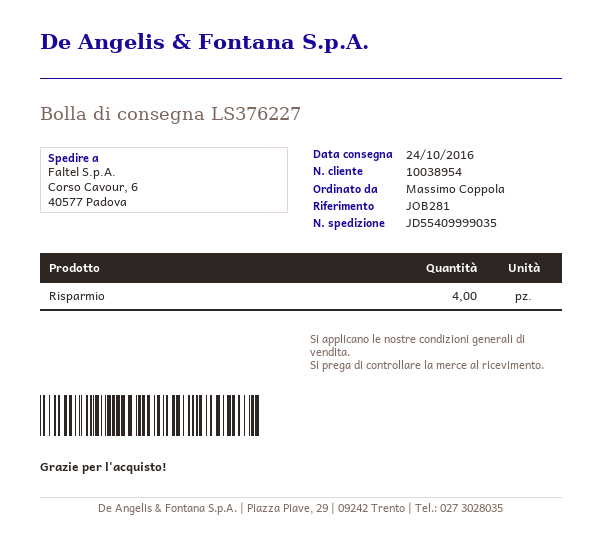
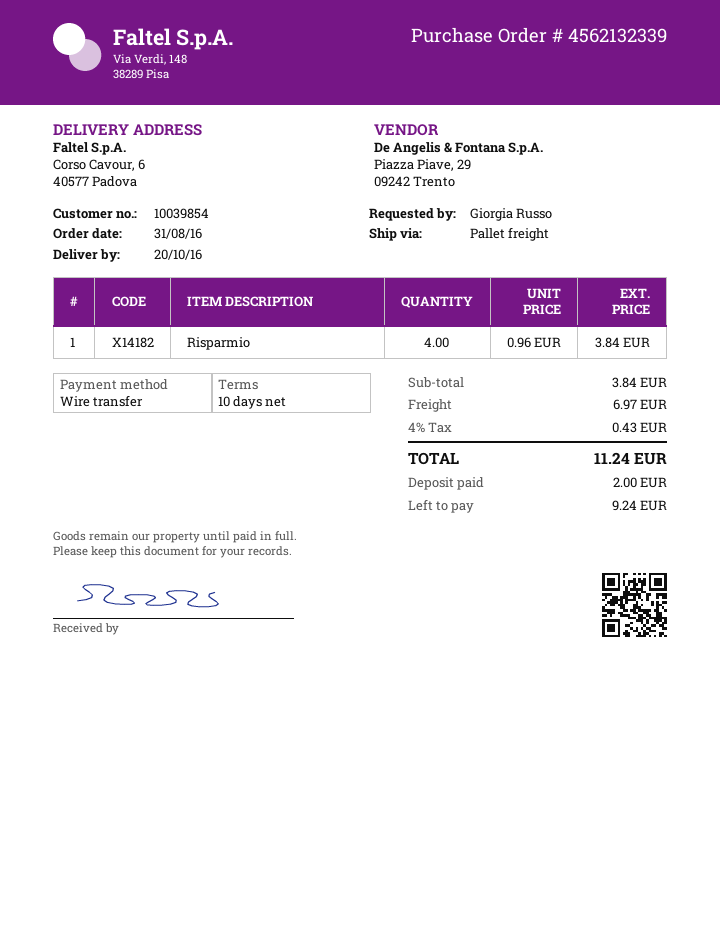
delivery date: 2016-10-24 -> 2016-10-20
customer number: 10038954 -> 10039854
ordered by: Massimo Coppola -> Giorgia Russo

